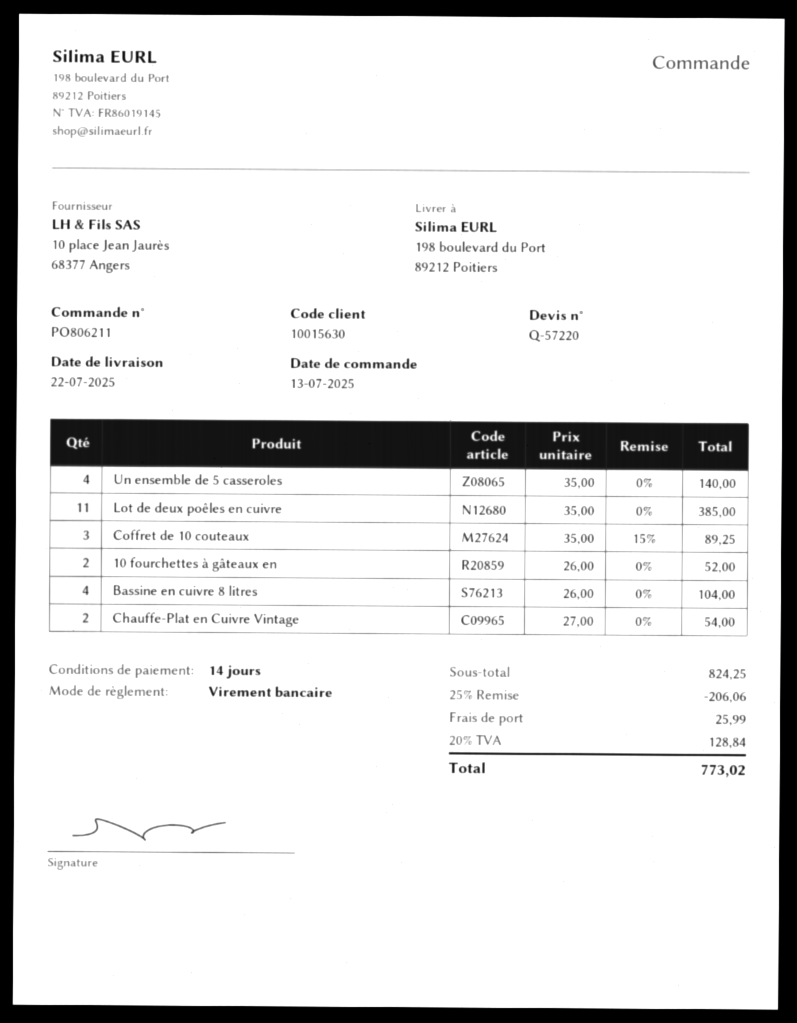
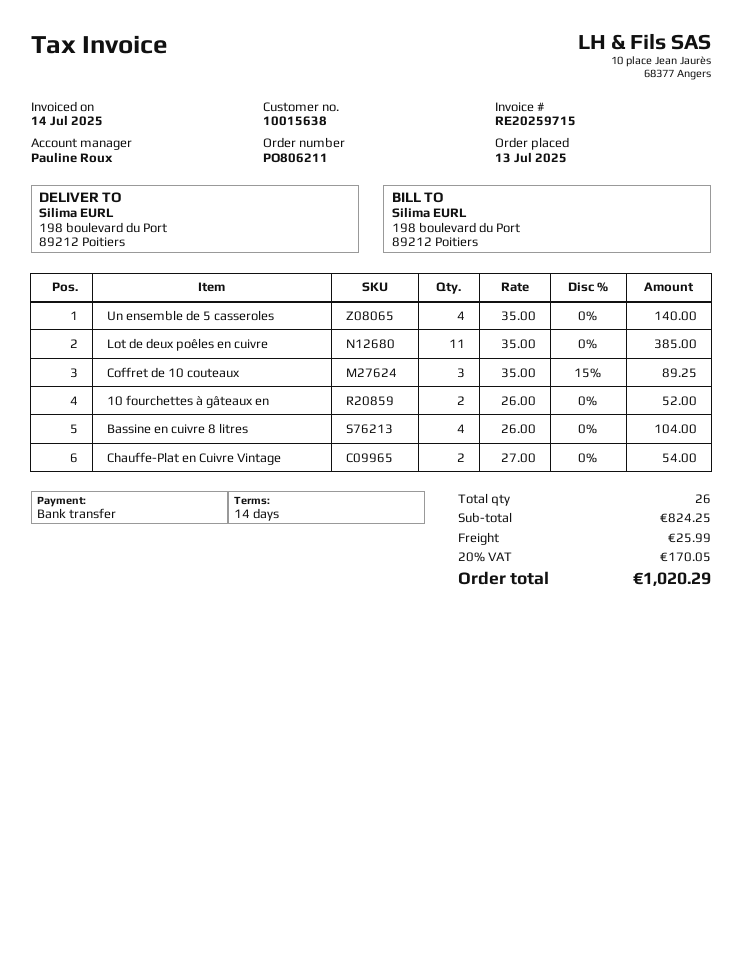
customer number: 10015630 -> 10015638
discount: 25% = 206.06 -> none
tax: 20% = 128.84 -> 20% = 170.05
total: 773.02 -> 1020.29

